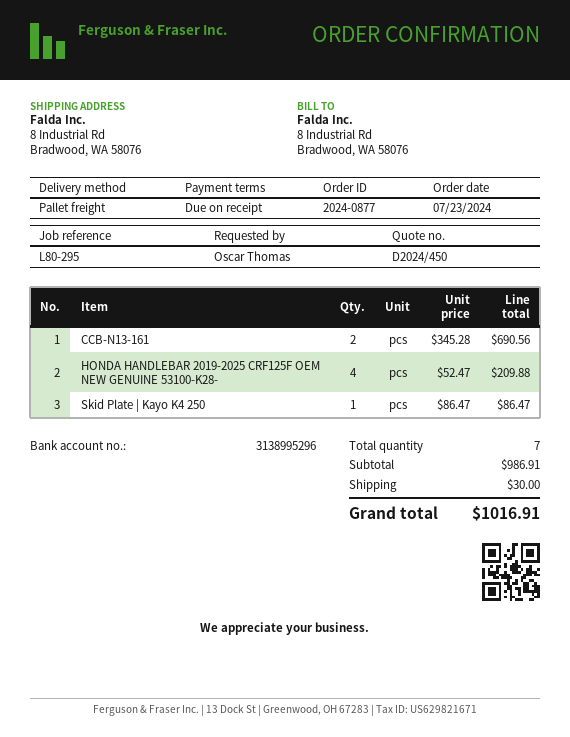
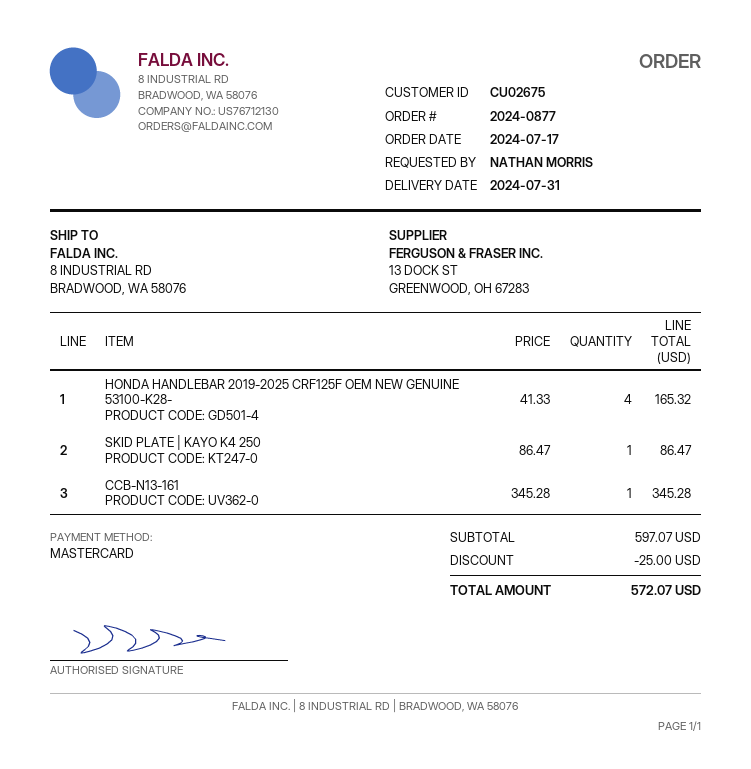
order date: 2024-07-23 -> 2024-07-17
ordered by: Oscar Thomas -> NATHAN MORRIS
CCB-N13-161: 2 x 345.28 = 690.56 -> 1 x 345.28 = 345.28
HONDA HANDLEBAR 2019-2025 CRF125F OEM NEW GENUINE 53100-K28-: 4 x 52.47 = 209.88 -> 4 x 41.33 = 165.32
subtotal: 986.91 -> 597.07
discount: none -> 25.00
shipping: 30.00 -> none
total: 1016.91 -> 572.07

